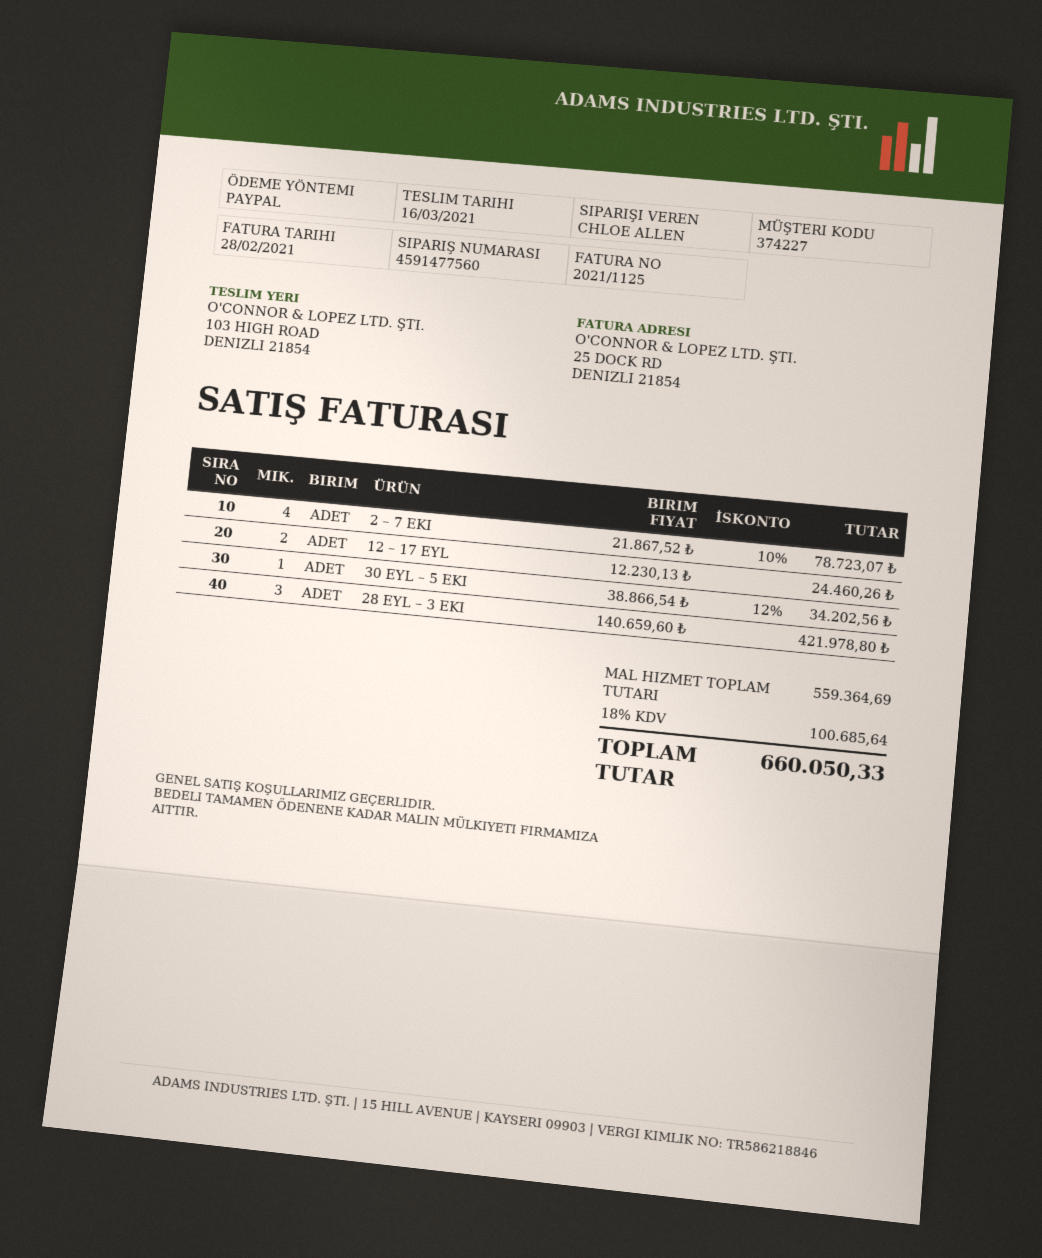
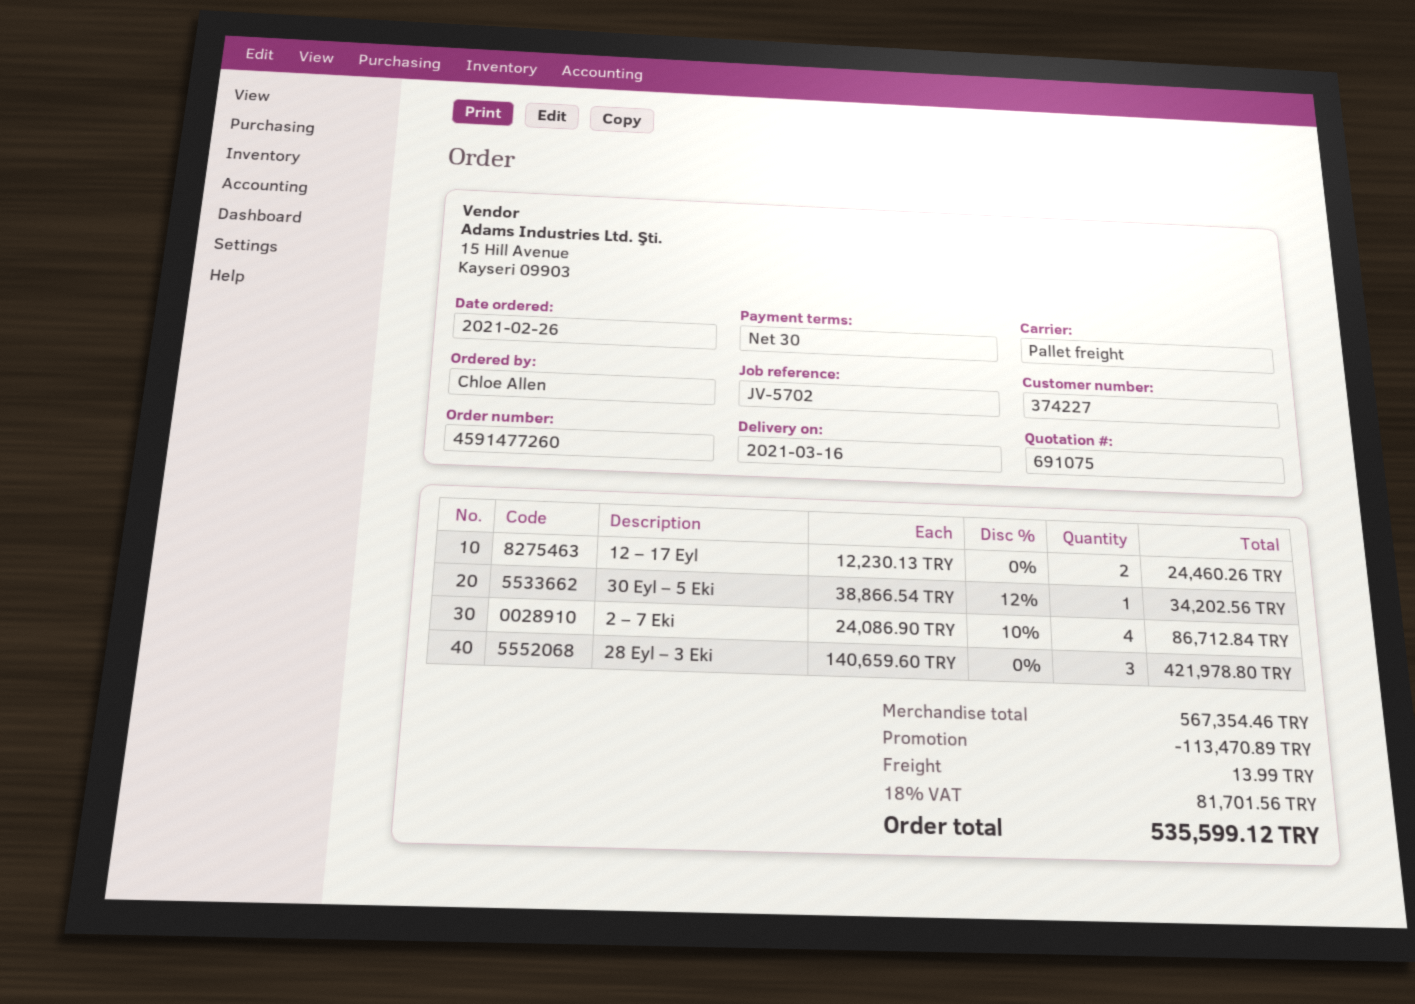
order number: 4591477560 -> 4591477260
2 – 7 EKI: 4 x 21867.52 - 10% = 78723.07 -> 4 x 24086.90 - 10% = 86712.84
subtotal: 559364.69 -> 567354.46
discount: none -> 113470.89
shipping: none -> 13.99
tax: 18% = 100685.64 -> 18% = 81701.56
total: 660050.33 -> 535599.12

